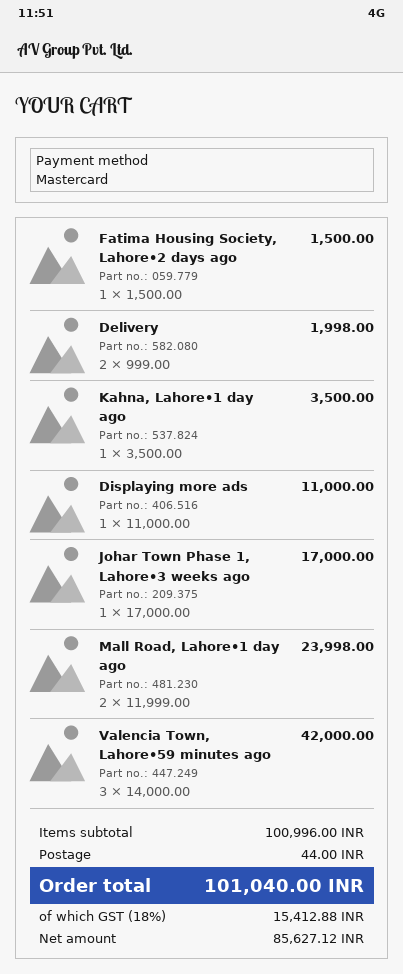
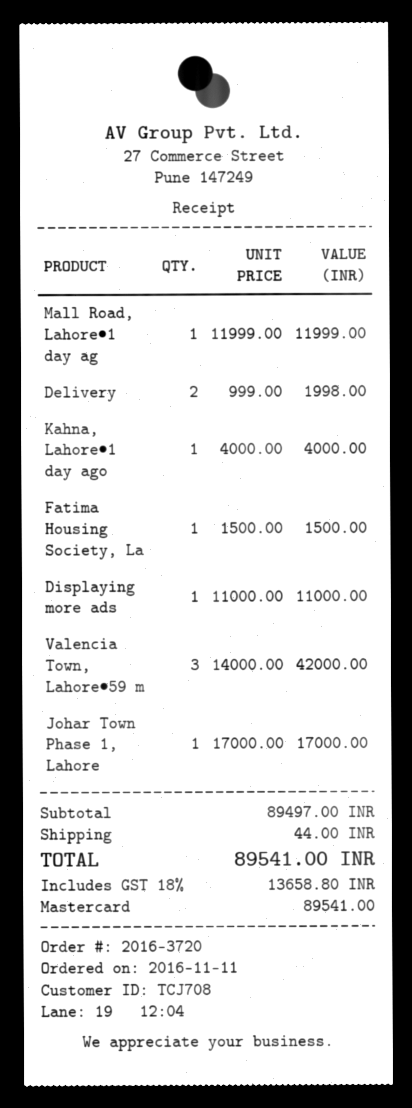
Kahna, Lahore•1 day ago: 1 x 3500.00 = 3500.00 -> 1 x 4000.00 = 4000.00
Mall Road, Lahore•1 day ago: 2 x 11999.00 = 23998.00 -> 1 x 11999.00 = 11999.00
subtotal: 100996.00 -> 89497.00
tax: 18% = 15412.88 -> 18% = 13658.80
total: 101040.00 -> 89541.00

